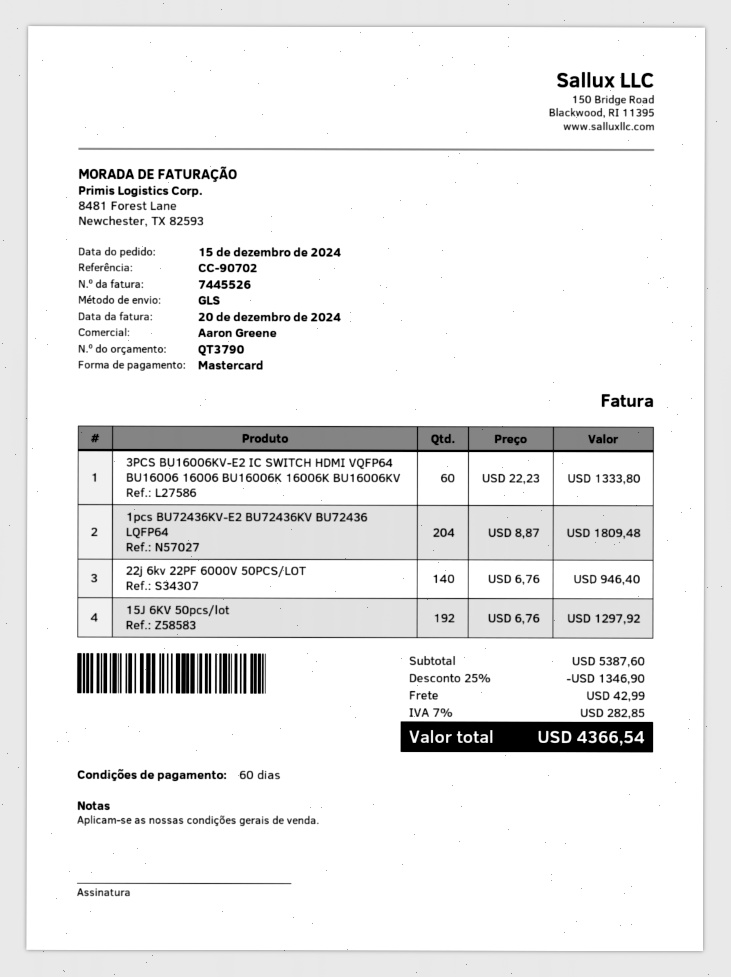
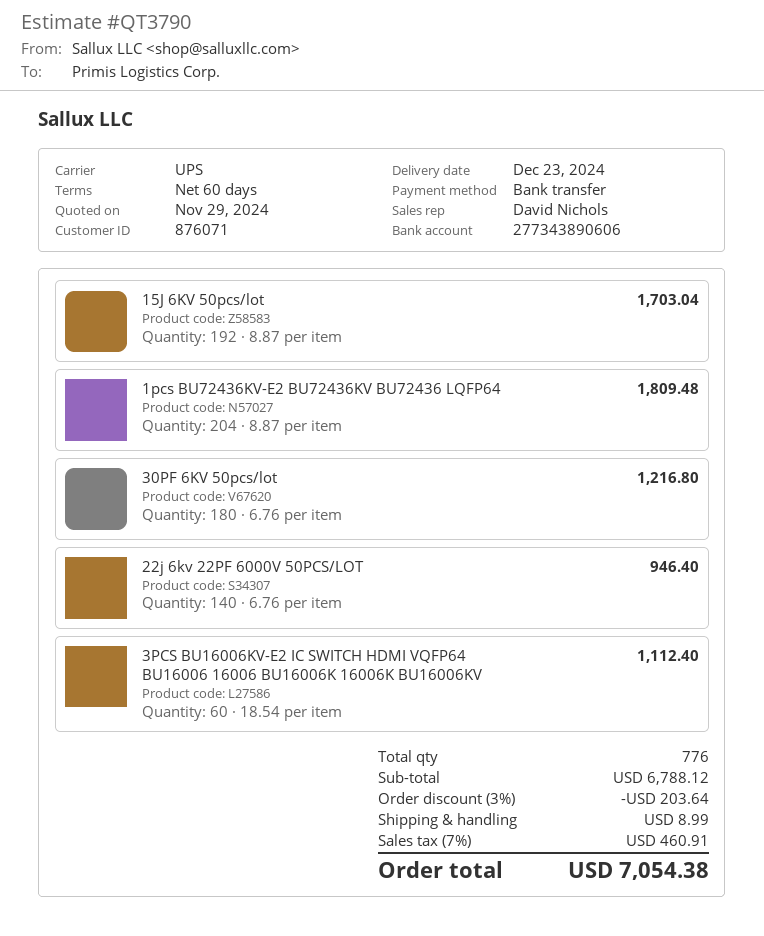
sales rep: Aaron Greene -> David Nichols
payment method: Mastercard -> bank transfer
shipping method: GLS -> UPS
3PCS BU16006KV-E2 IC SWITCH HDMI VQFP64 BU16006 16006 BU16006K 16006K BU16006KV: 60 x 22.23 = 1333.80 -> 60 x 18.54 = 1112.40
15J 6KV 50pcs/lot: 192 x 6.76 = 1297.92 -> 192 x 8.87 = 1703.04
30PF 6KV 50pcs/lot: none -> 180 x 6.76 = 1216.80
subtotal: 5387.60 -> 6788.12
discount: 25% = 1346.90 -> 3% = 203.64
shipping: 42.99 -> 8.99
tax: 7% = 282.85 -> 7% = 460.91
total: 4366.54 -> 7054.38

